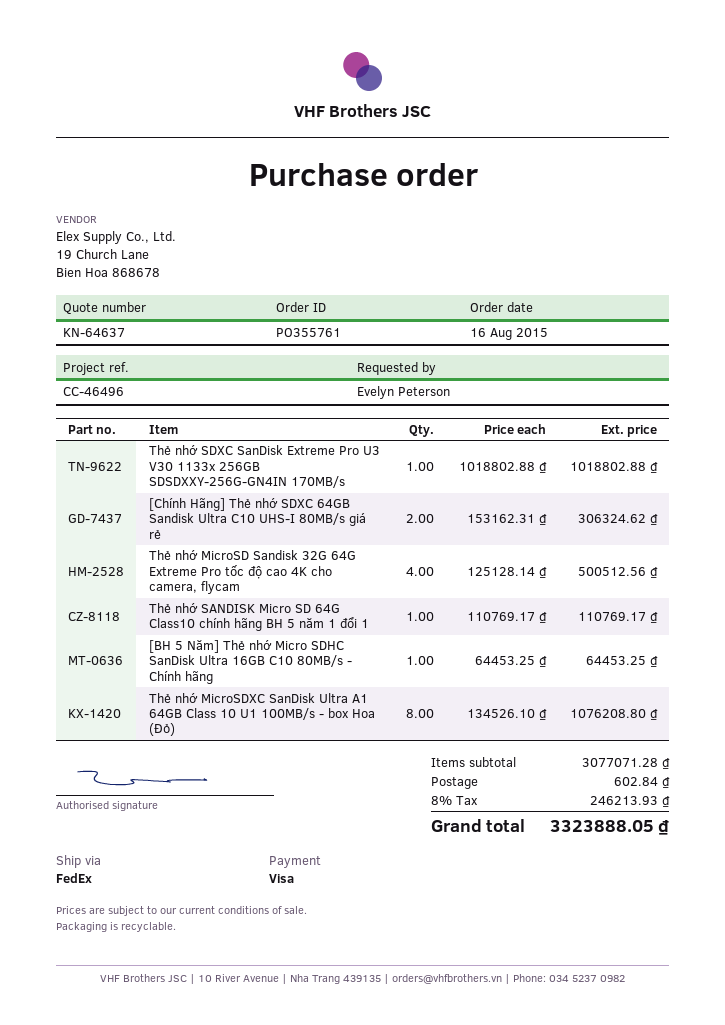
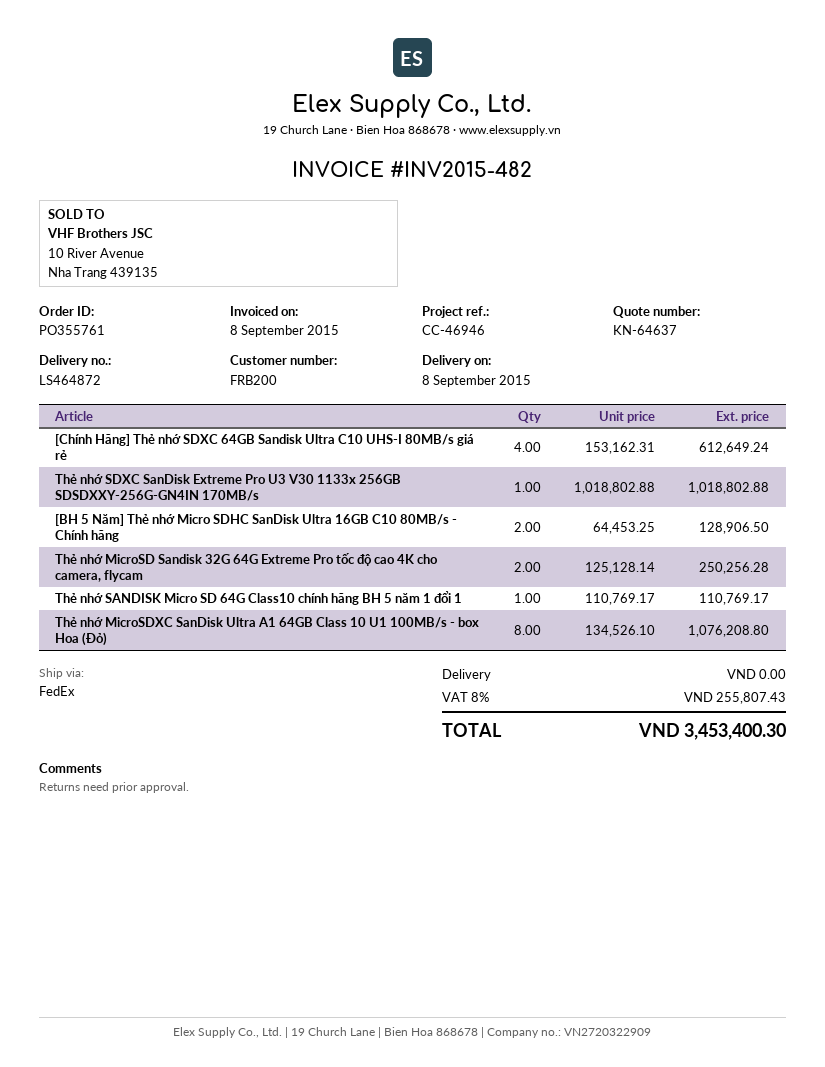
reference: CC-46496 -> CC-46946
[Chính Hãng] Thẻ nhớ SDXC 64GB Sandisk Ultra C10 UHS-I 80MB/s giá rẻ: 2 x 153162.31 = 306324.62 -> 4 x 153162.31 = 612649.24
Thẻ nhớ MicroSD Sandisk 32G 64G Extreme Pro tốc độ cao 4K cho camera, flycam: 4 x 125128.14 = 500512.56 -> 2 x 125128.14 = 250256.28
[BH 5 Năm] Thẻ nhớ Micro SDHC SanDisk Ultra 16GB C10 80MB/s - Chính hãng: 1 x 64453.25 = 64453.25 -> 2 x 64453.25 = 128906.50
shipping: 602.84 -> 0.00
tax: 8% = 246213.93 -> 8% = 255807.43
total: 3323888.05 -> 3453400.30

